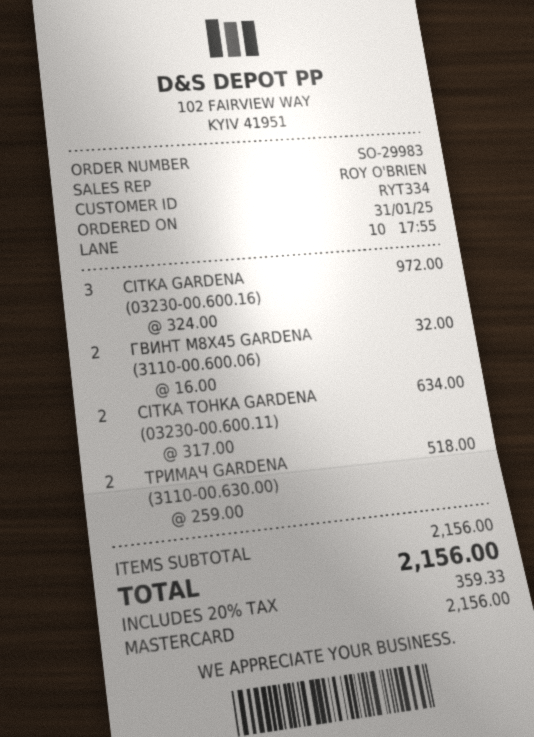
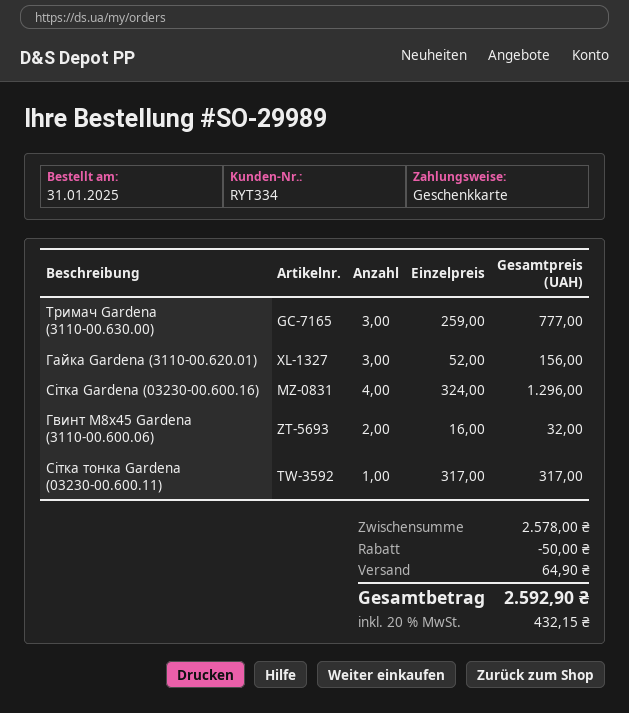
order number: SO-29983 -> SO-29989
payment method: Mastercard -> gift card
СІТКА GARDENA (03230-00.600.16): 3 x 324.00 = 972.00 -> 4 x 324.00 = 1296.00
СІТКА ТОНКА GARDENA (03230-00.600.11): 2 x 317.00 = 634.00 -> 1 x 317.00 = 317.00
ТРИМАЧ GARDENA (3110-00.630.00): 2 x 259.00 = 518.00 -> 3 x 259.00 = 777.00
Гайка Gardena (3110-00.620.01): none -> 3 x 52.00 = 156.00
subtotal: 2156.00 -> 2578.00
discount: none -> 50.00
shipping: none -> 64.90
tax: 20% = 359.33 -> 20% = 432.15
total: 2156.00 -> 2592.90

